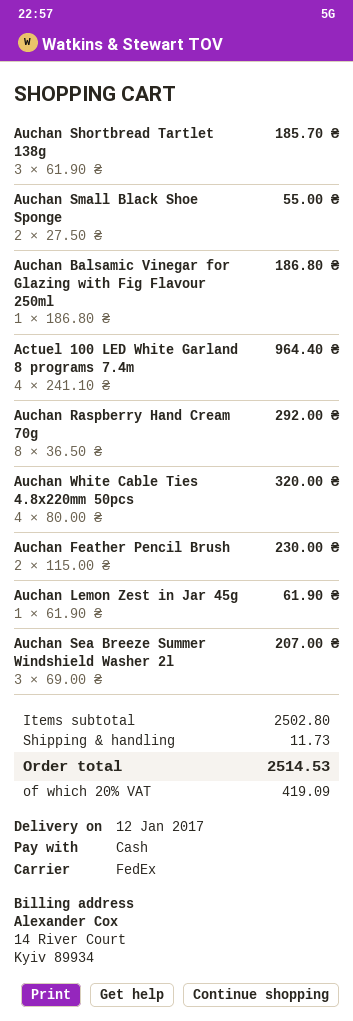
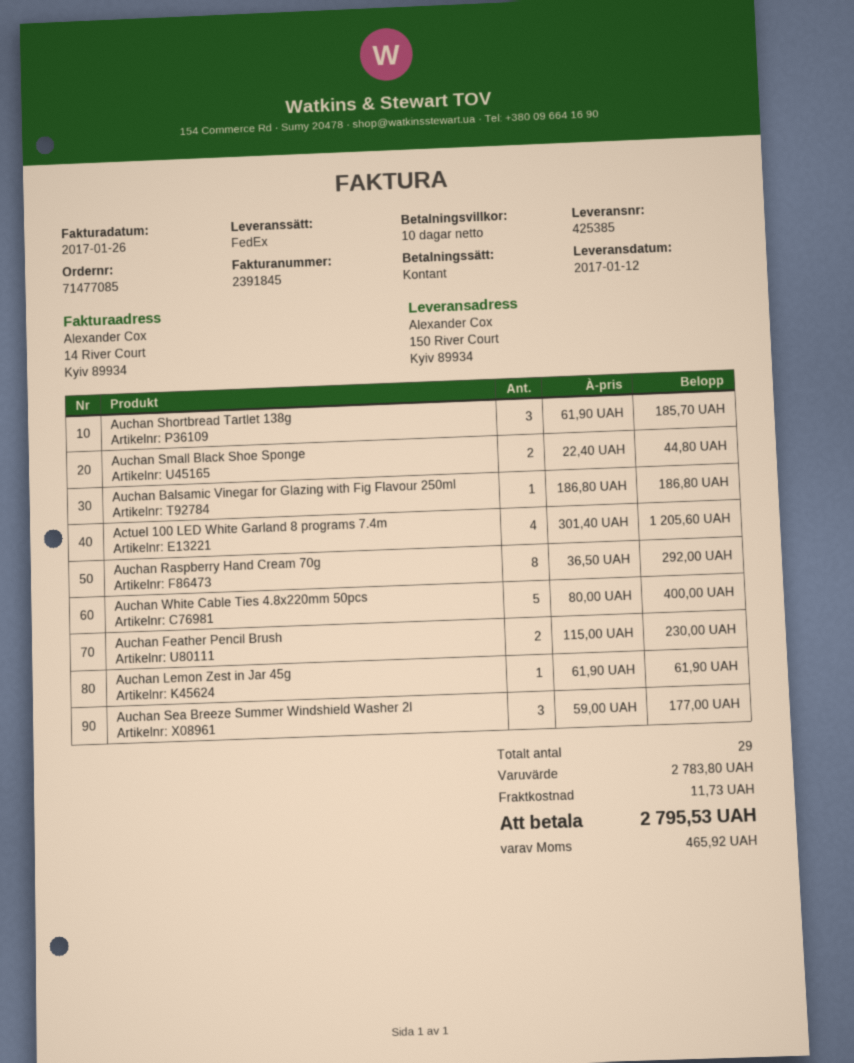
Auchan Small Black Shoe Sponge: 2 x 27.50 = 55.00 -> 2 x 22.40 = 44.80
Actuel 100 LED White Garland 8 programs 7.4m: 4 x 241.10 = 964.40 -> 4 x 301.40 = 1205.60
Auchan White Cable Ties 4.8x220mm 50pcs: 4 x 80.00 = 320.00 -> 5 x 80.00 = 400.00
Auchan Sea Breeze Summer Windshield Washer 2l: 3 x 69.00 = 207.00 -> 3 x 59.00 = 177.00
subtotal: 2502.80 -> 2783.80
tax: 419.09 -> 465.92
total: 2514.53 -> 2795.53

